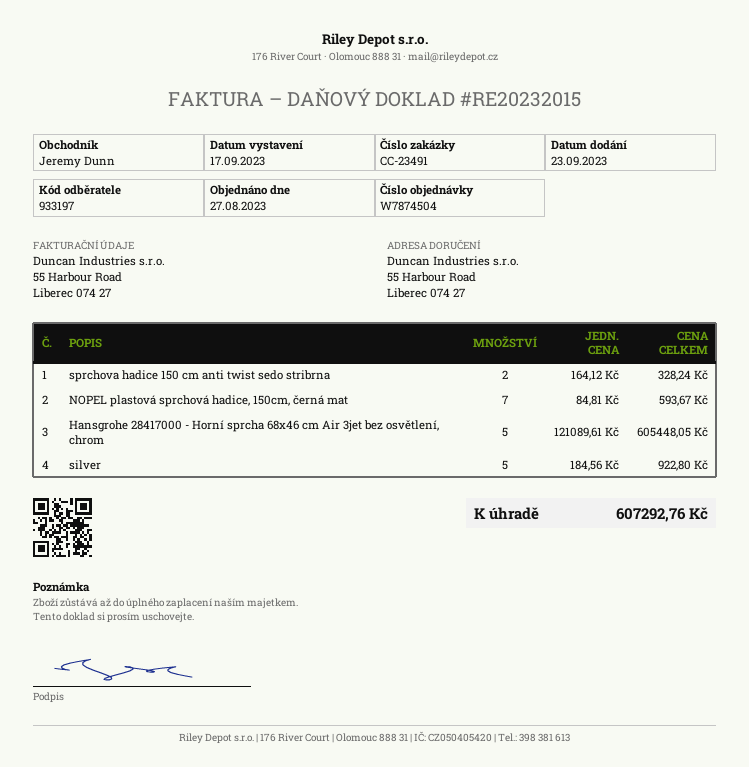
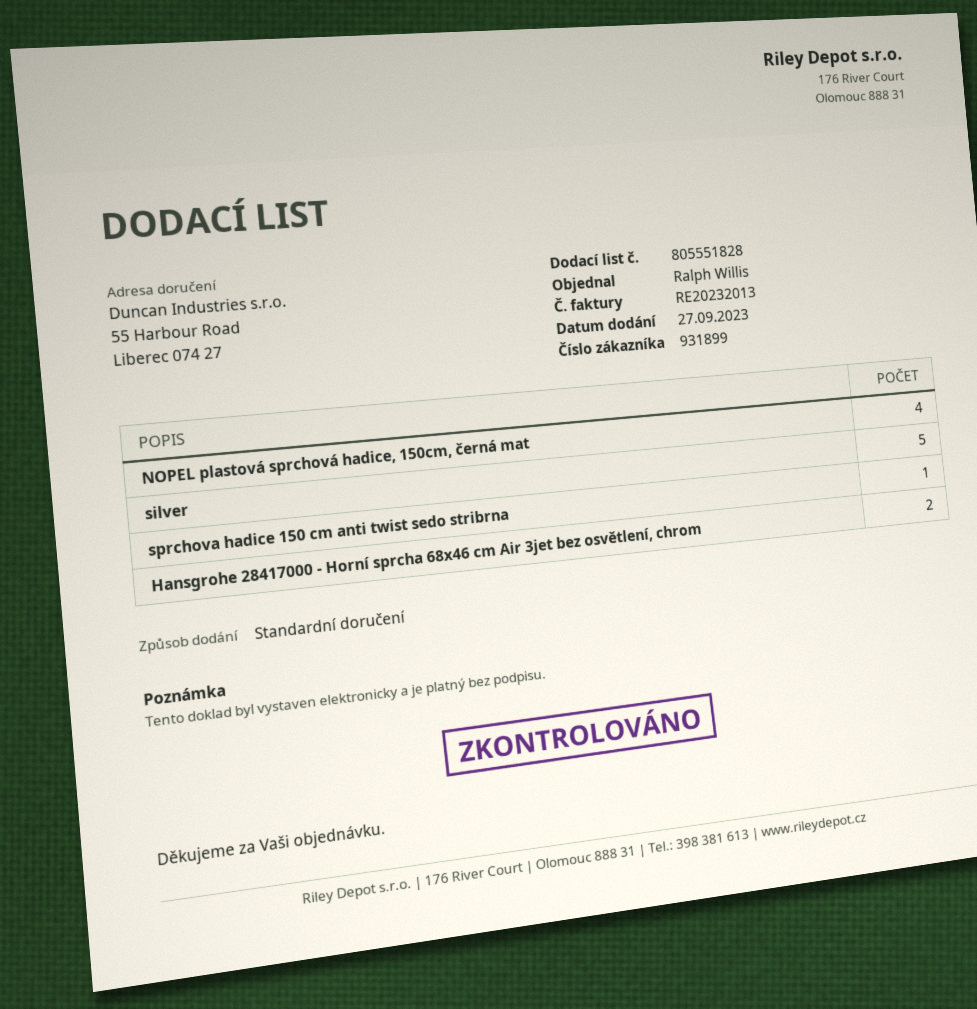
delivery date: 2023-09-23 -> 2023-09-27
invoice number: RE20232015 -> RE20232013
customer number: 933197 -> 931899
sprchova hadice 150 cm anti twist sedo stribrna: 2 -> 1
NOPEL plastová sprchová hadice, 150cm, černá mat: 7 -> 4
Hansgrohe 28417000 - Horní sprcha 68x46 cm Air 3jet bez osvětlení, chrom: 5 -> 2

